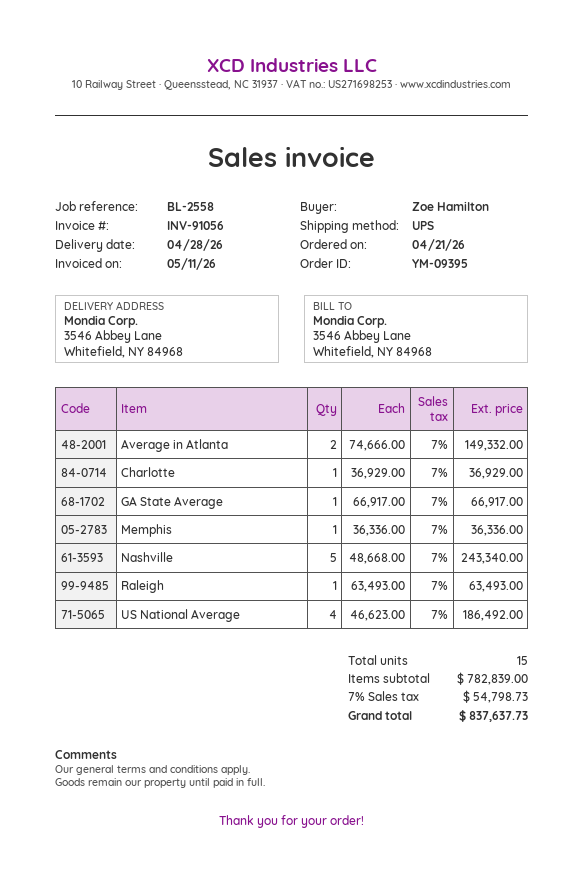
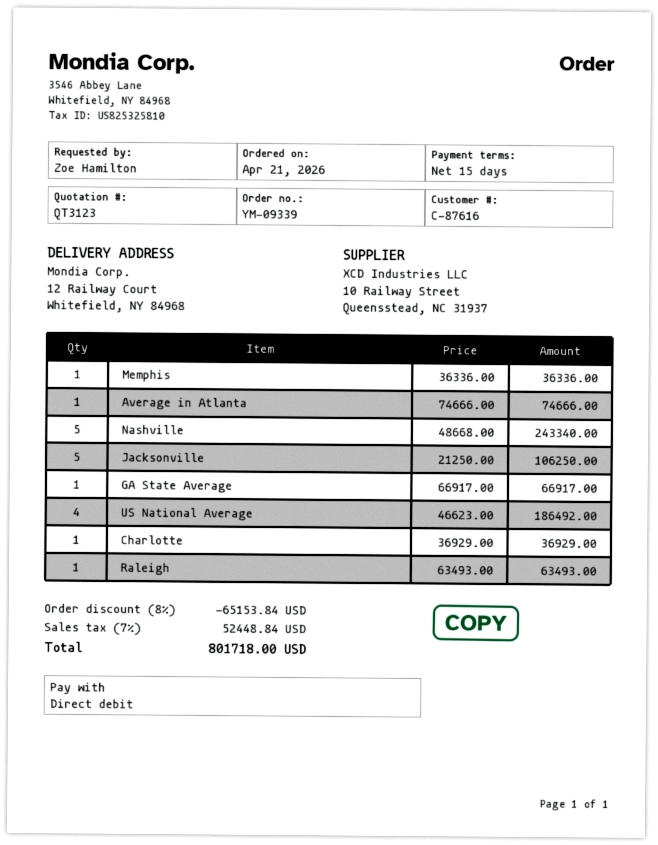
order number: YM-09395 -> YM-09339
ship to: 3546 Abbey Lane, Whitefield, NY 84968 -> 12 Railway Court, Whitefield, NY 84968
Average in Atlanta: 2 x 74666.00 = 149332.00 -> 1 x 74666.00 = 74666.00
Jacksonville: none -> 5 x 21250.00 = 106250.00
discount: none -> 8% = 65153.84
tax: 7% = 54798.73 -> 7% = 52448.84
total: 837637.73 -> 801718.00

